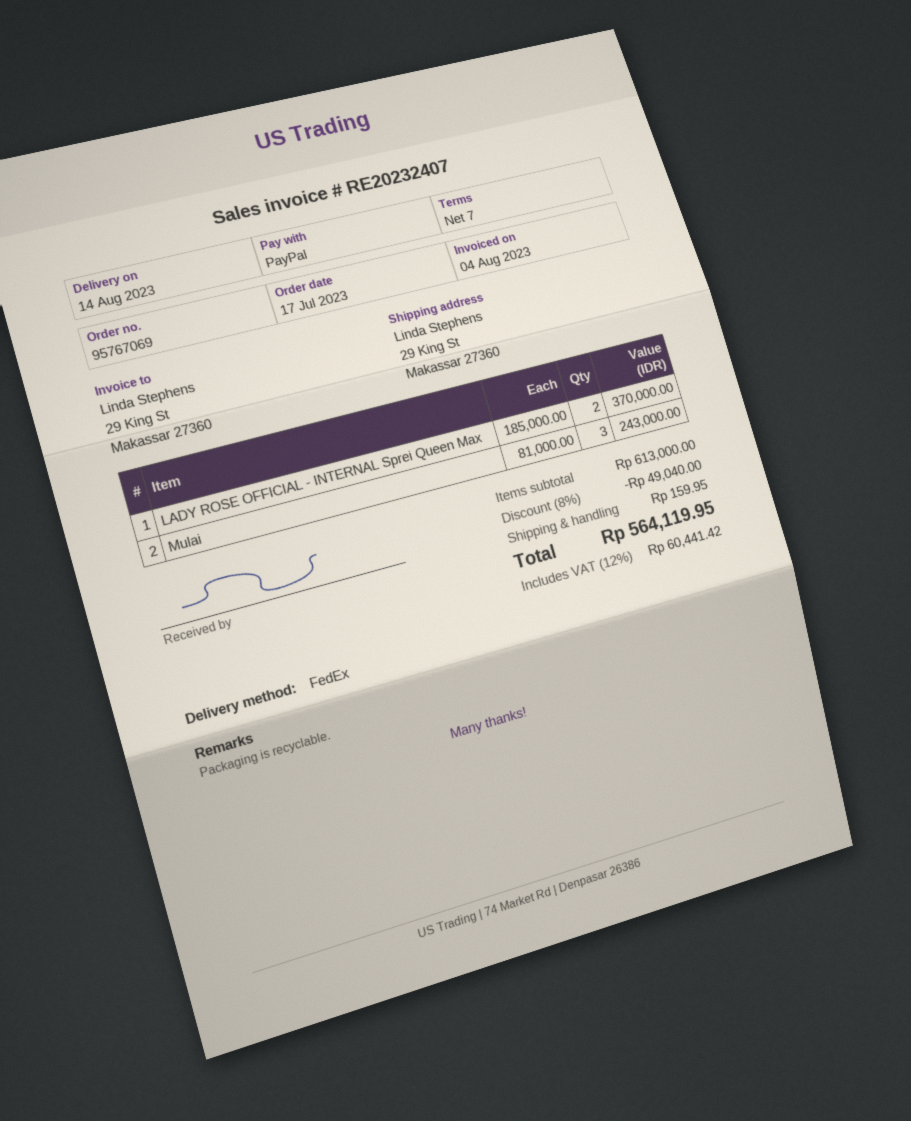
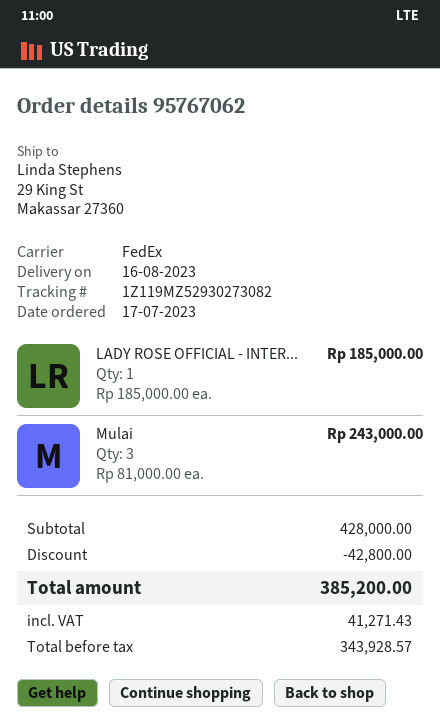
order number: 95767069 -> 95767062
delivery date: 2023-08-14 -> 2023-08-16
LADY ROSE OFFICIAL - INTERNAL Sprei Queen Max: 2 x 185000.00 = 370000.00 -> 1 x 185000.00 = 185000.00
subtotal: 613000.00 -> 428000.00
discount: 49040.00 -> 42800.00
shipping: 159.95 -> none
tax: 60441.42 -> 41271.43
total: 564119.95 -> 385200.00

